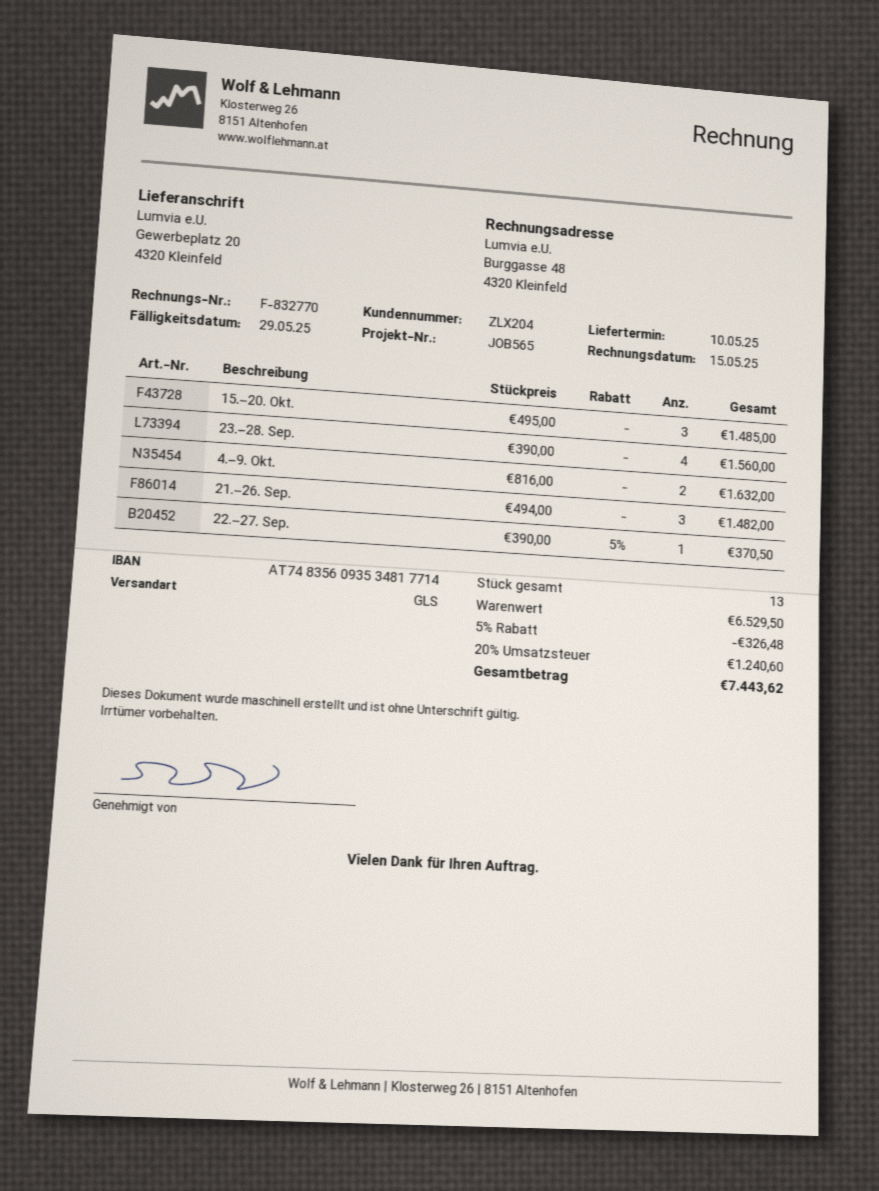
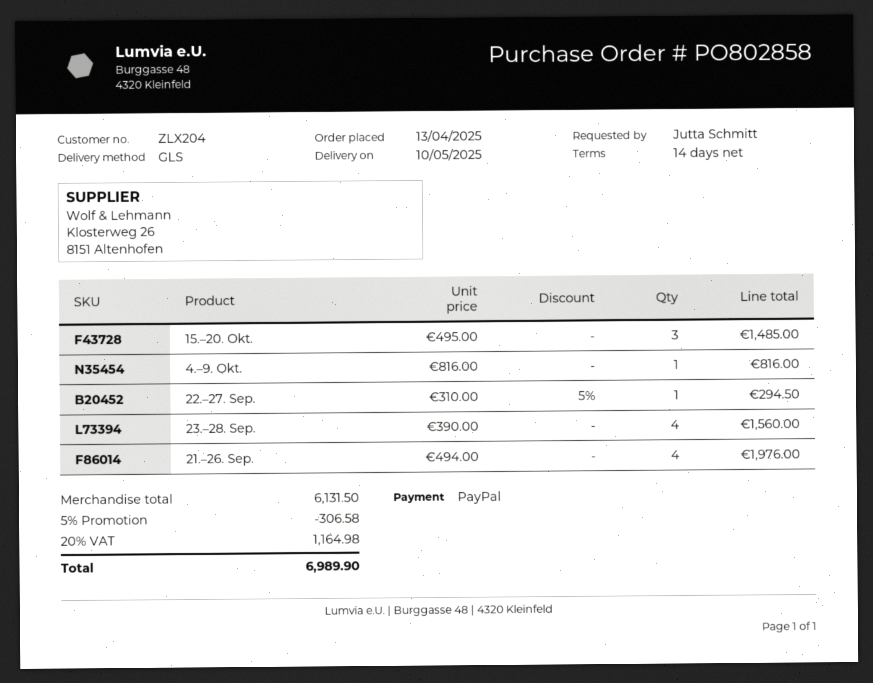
4.–9. Okt.: 2 x 816.00 = 1632.00 -> 1 x 816.00 = 816.00
21.–26. Sep.: 3 x 494.00 = 1482.00 -> 4 x 494.00 = 1976.00
22.–27. Sep.: 1 x 390.00 - 5% = 370.50 -> 1 x 310.00 - 5% = 294.50
subtotal: 6529.50 -> 6131.50
discount: 5% = 326.48 -> 5% = 306.58
tax: 20% = 1240.60 -> 20% = 1164.98
total: 7443.62 -> 6989.90

